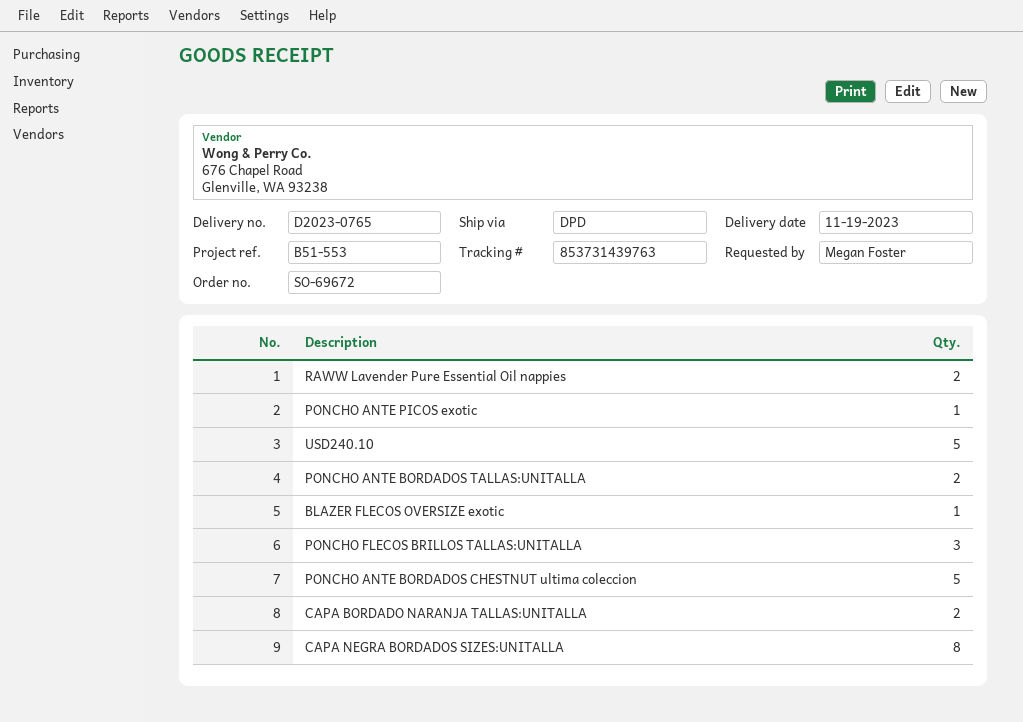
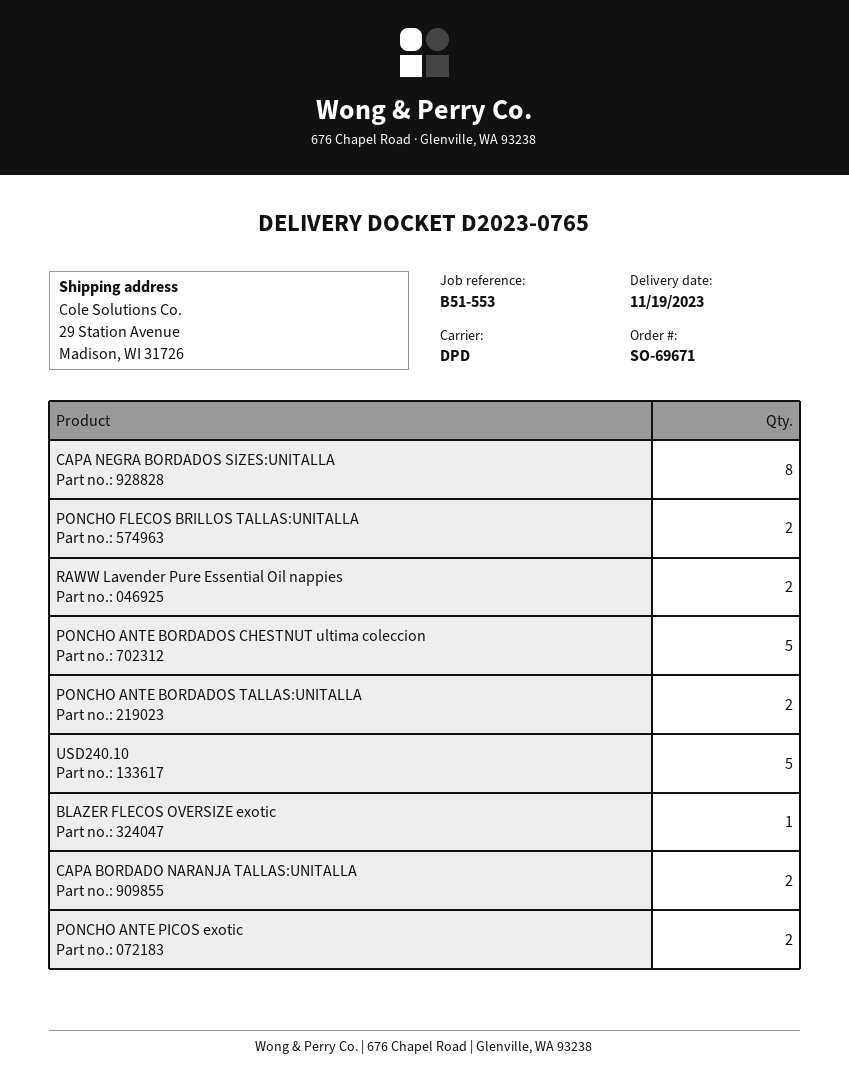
order number: SO-69672 -> SO-69671
PONCHO ANTE PICOS exotic: 1 -> 2
PONCHO FLECOS BRILLOS TALLAS:UNITALLA: 3 -> 2

